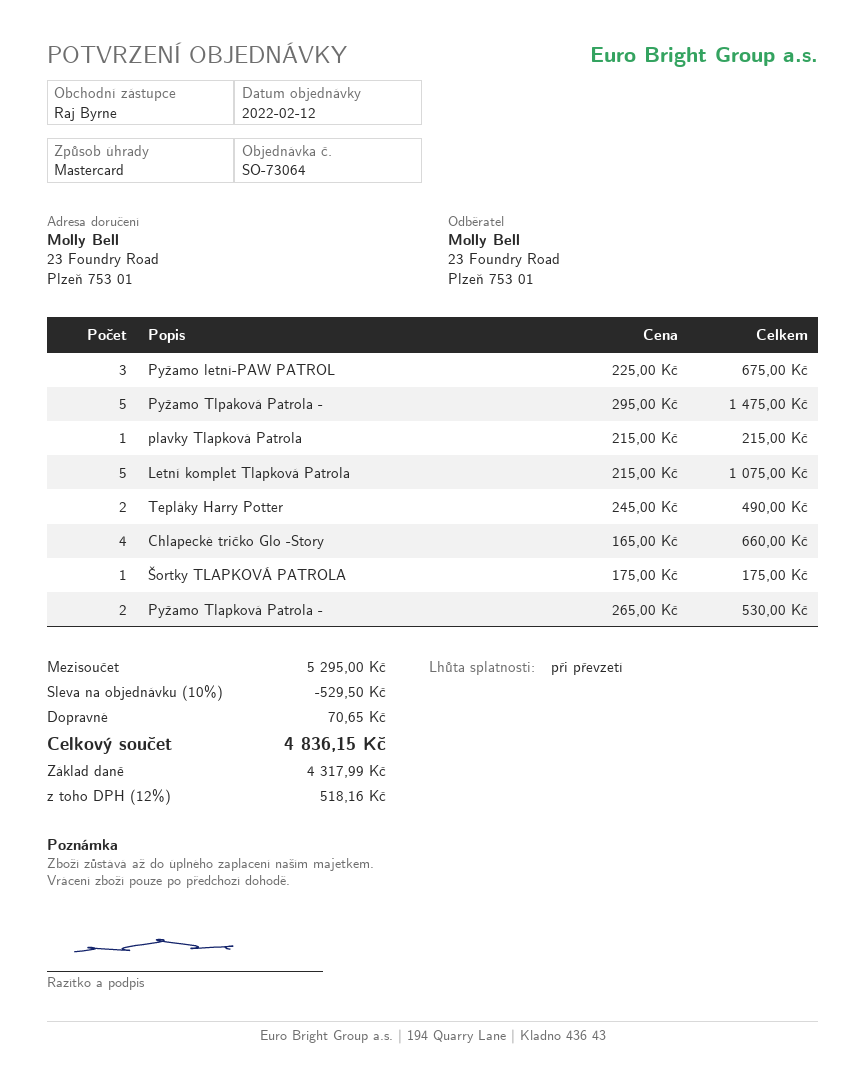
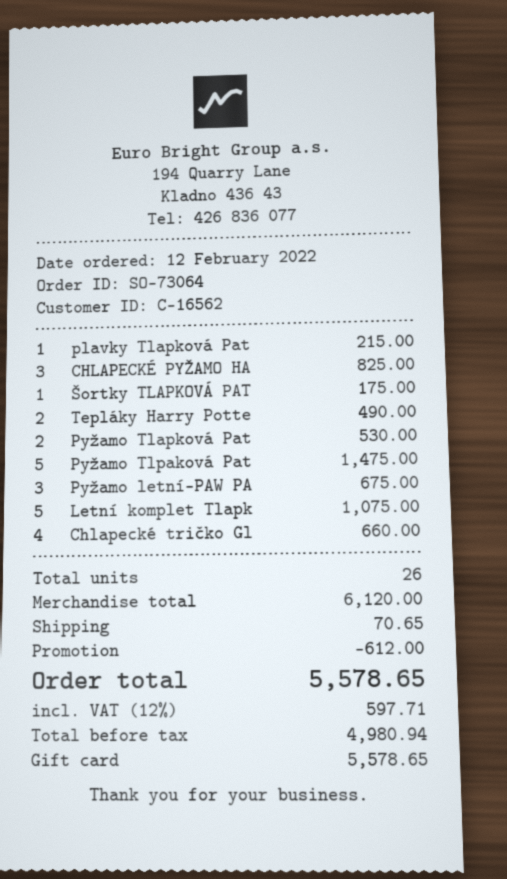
payment method: Mastercard -> gift card
CHLAPECKÉ PYŽAMO HA: none -> 3 for 825.00
subtotal: 5295.00 -> 6120.00
discount: 529.50 -> 612.00
net: 4317.99 -> 4980.94
tax: 12% = 518.16 -> 12% = 597.71
total: 4836.15 -> 5578.65

